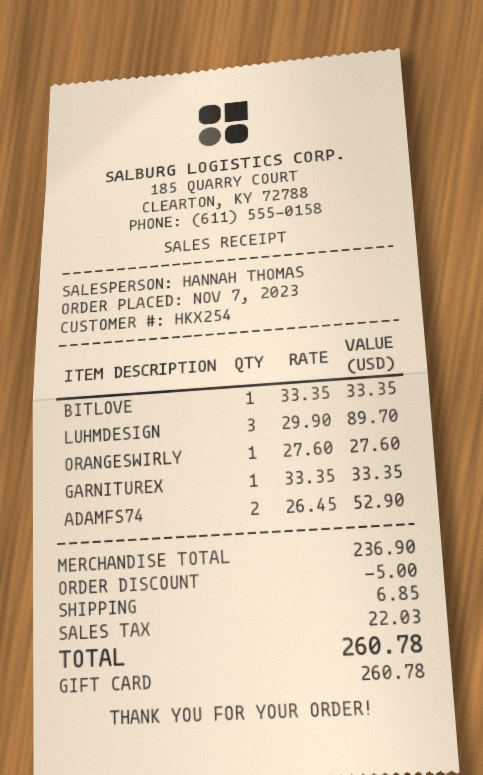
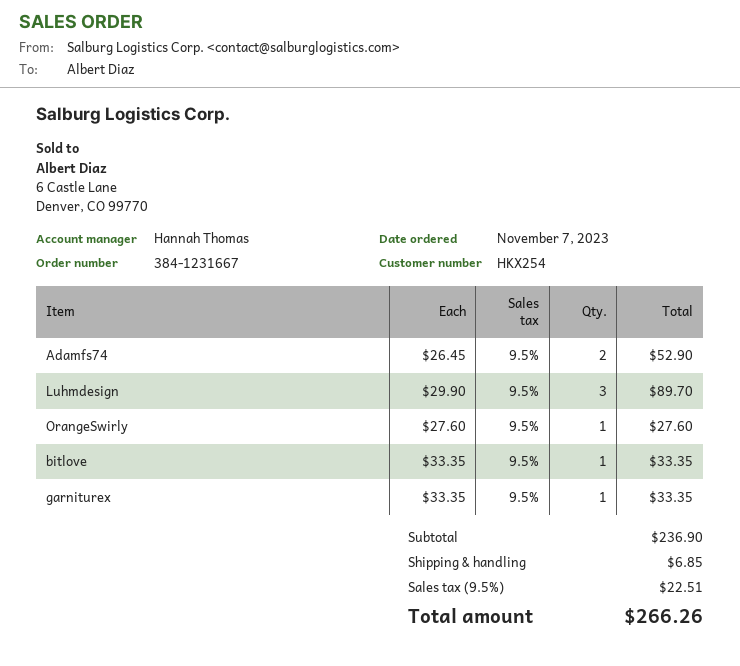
discount: 5.00 -> none
tax: 22.03 -> 22.51
total: 260.78 -> 266.26

